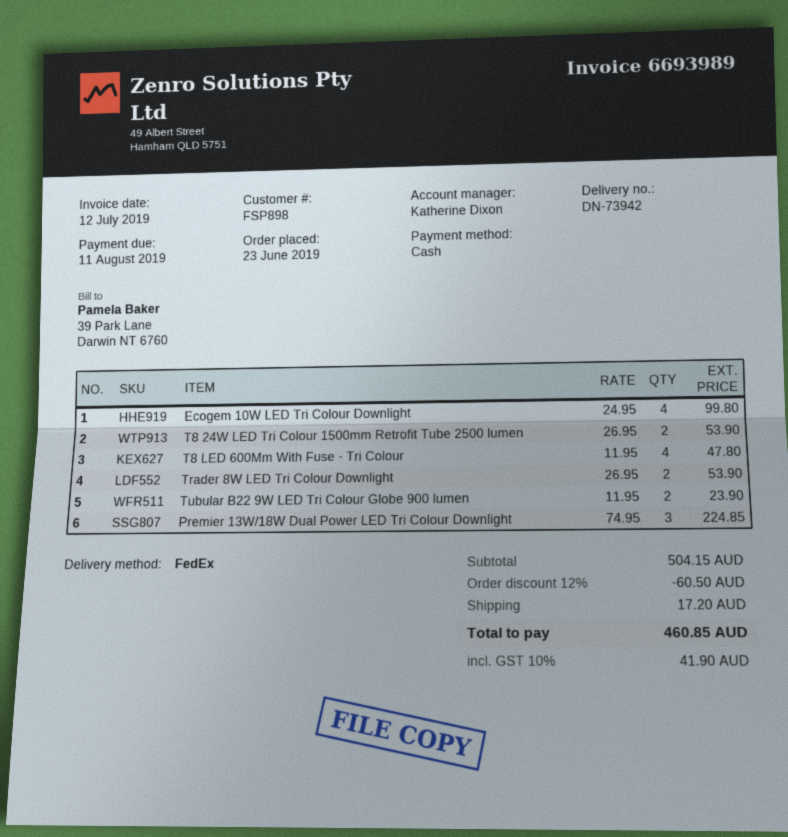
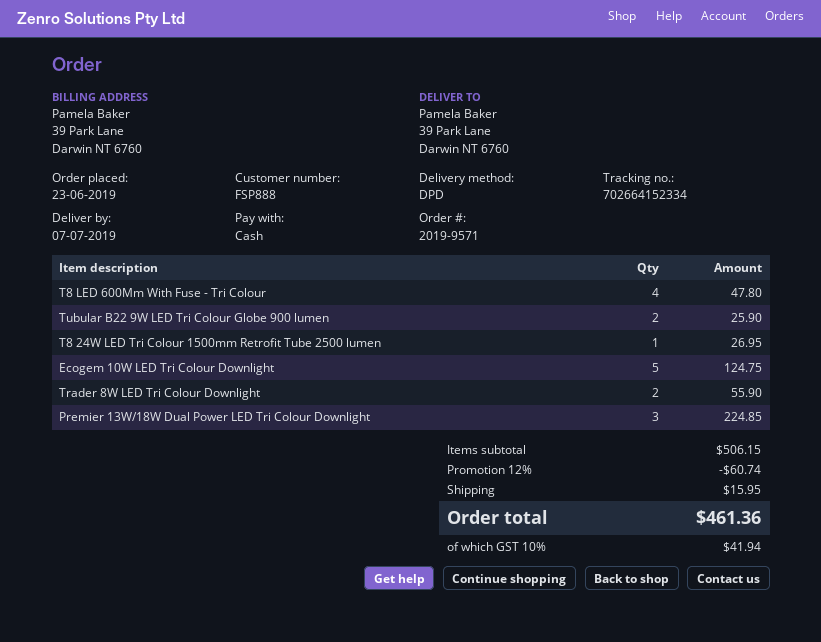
customer number: FSP898 -> FSP888
shipping method: FedEx -> DPD
Ecogem 10W LED Tri Colour Downlight: 4 for 99.80 -> 5 for 124.75
T8 24W LED Tri Colour 1500mm Retrofit Tube 2500 lumen: 2 for 53.90 -> 1 for 26.95
Trader 8W LED Tri Colour Downlight: 2 for 53.90 -> 2 for 55.90
Tubular B22 9W LED Tri Colour Globe 900 lumen: 2 for 23.90 -> 2 for 25.90
subtotal: 504.15 -> 506.15
discount: 12% = 60.50 -> 12% = 60.74
shipping: 17.20 -> 15.95
tax: 10% = 41.90 -> 10% = 41.94
total: 460.85 -> 461.36

